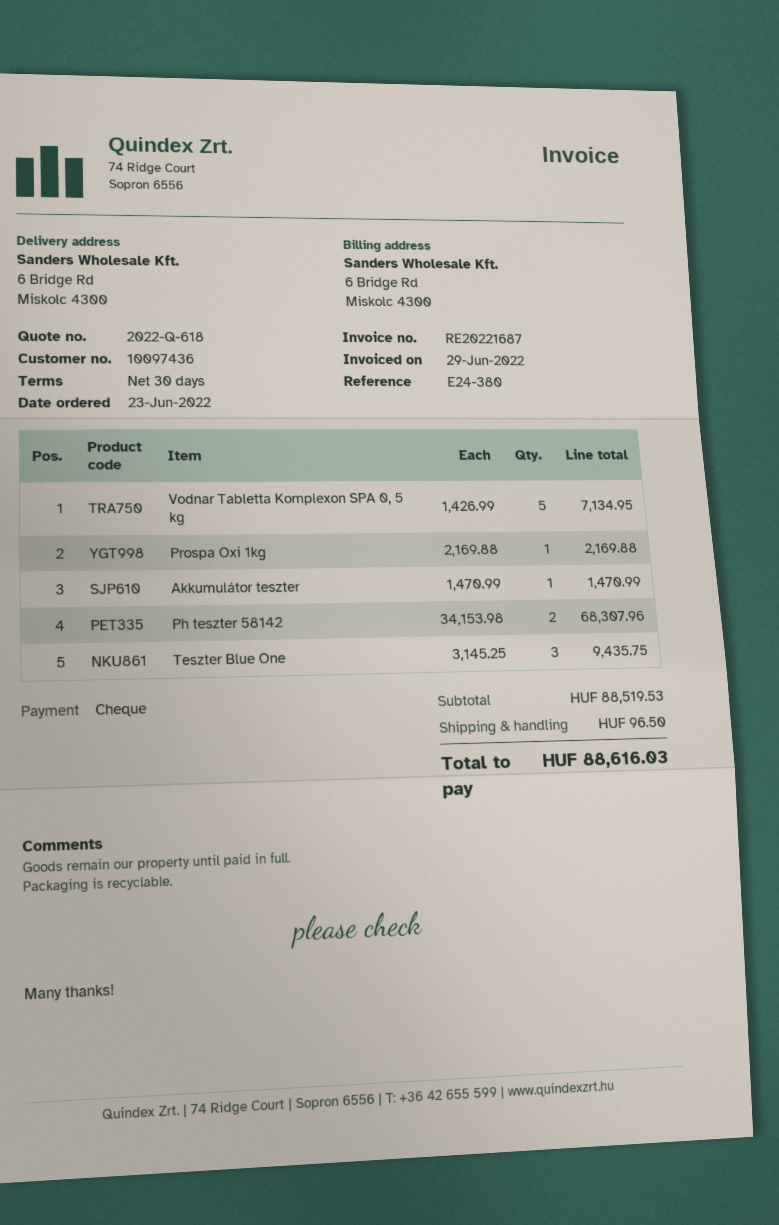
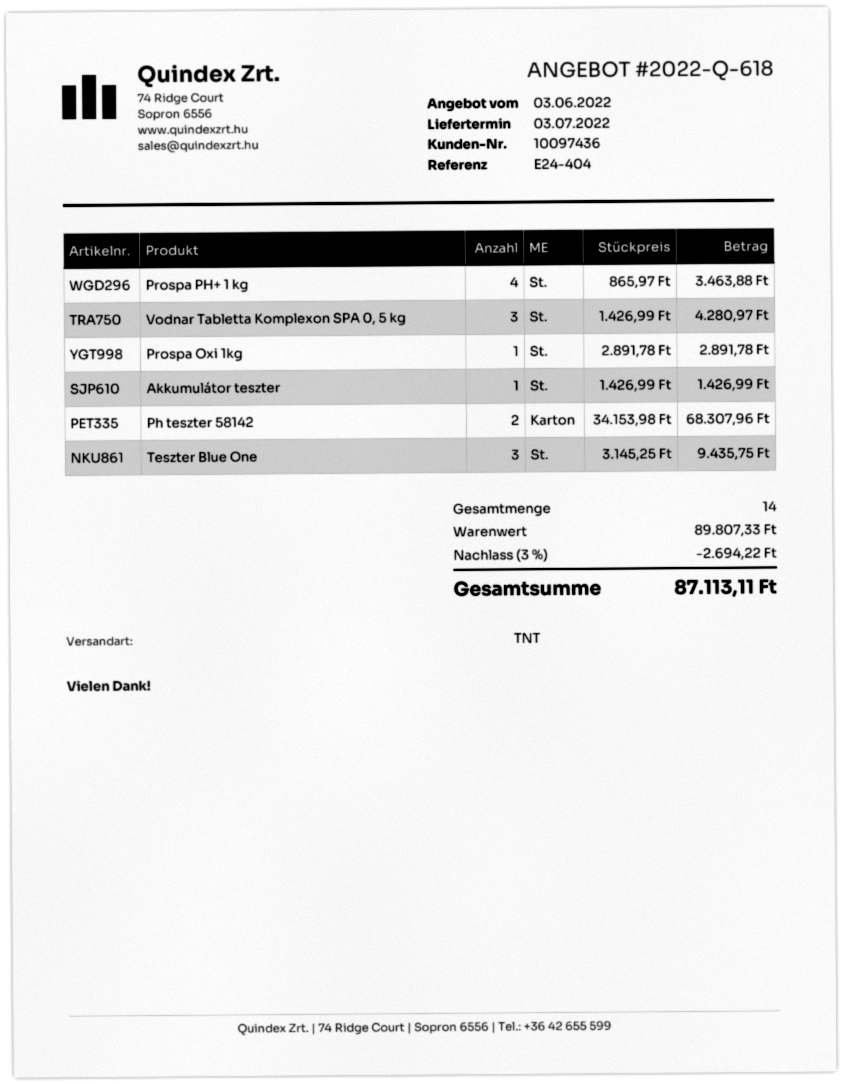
reference: E24-380 -> E24-404
Vodnar Tabletta Komplexon SPA 0, 5 kg: 5 x 1426.99 = 7134.95 -> 3 x 1426.99 = 4280.97
Prospa Oxi 1kg: 1 x 2169.88 = 2169.88 -> 1 x 2891.78 = 2891.78
Akkumulátor teszter: 1 x 1470.99 = 1470.99 -> 1 x 1426.99 = 1426.99
Prospa PH+ 1 kg: none -> 4 x 865.97 = 3463.88
subtotal: 88519.53 -> 89807.33
discount: none -> 3% = 2694.22
shipping: 96.50 -> none
total: 88616.03 -> 87113.11

